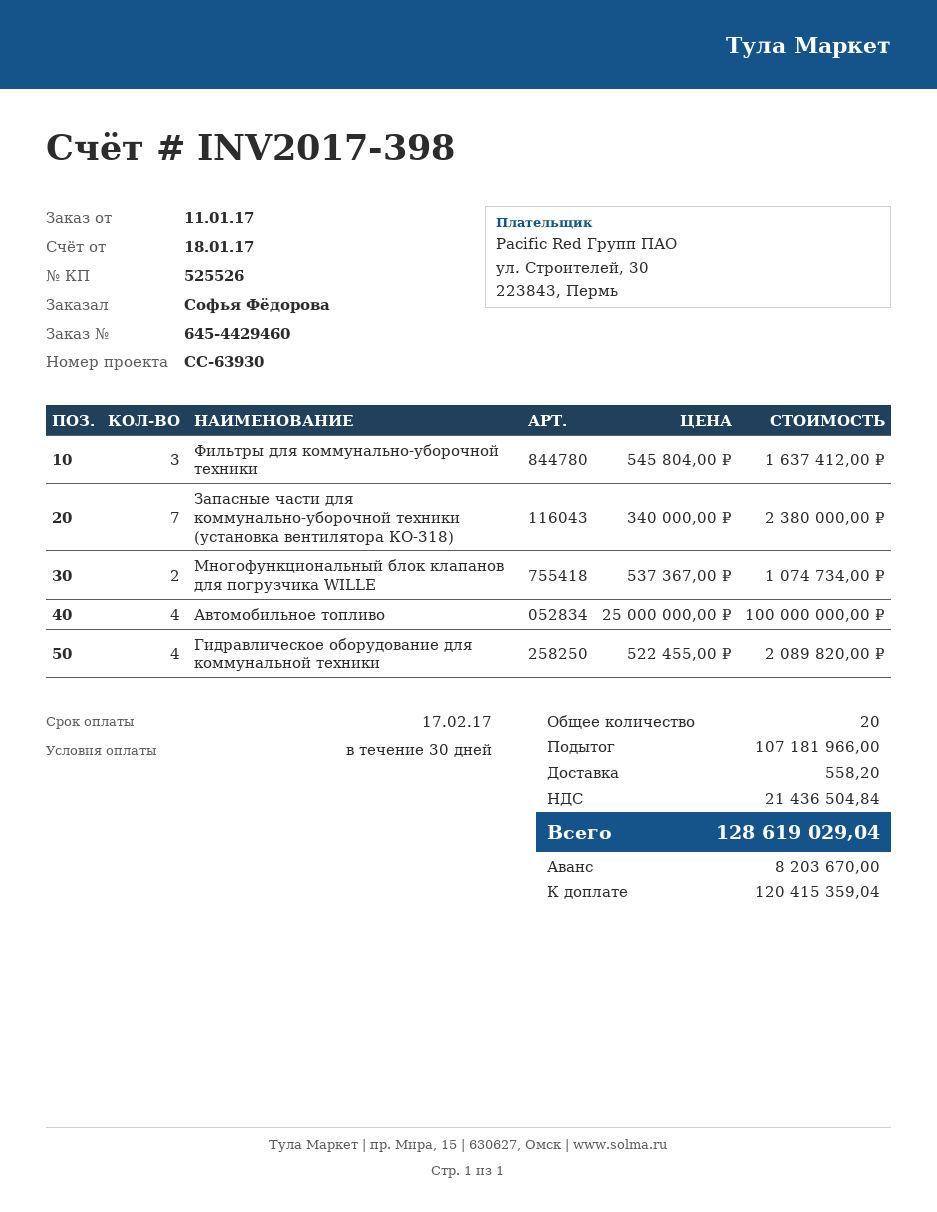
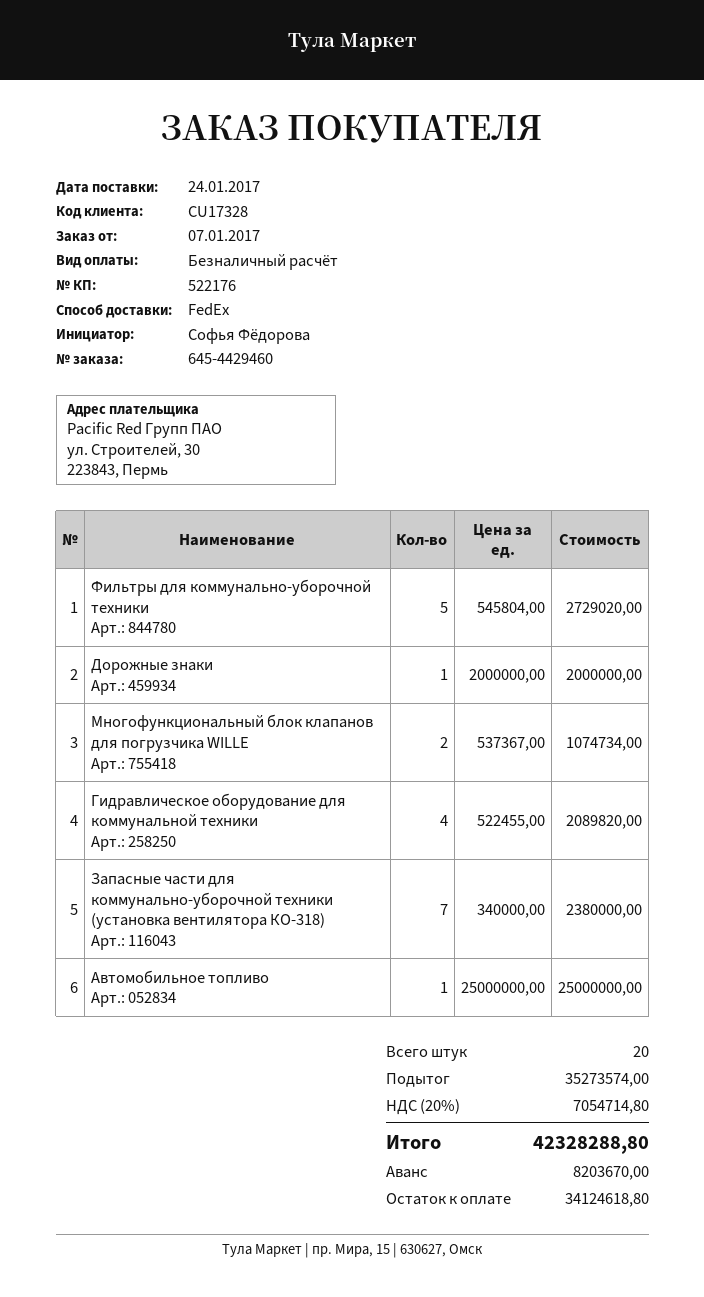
quote number: 525526 -> 522176
order date: 2017-01-11 -> 2017-01-07
Фильтры для коммунально-уборочной техники: 3 x 545804.00 = 1637412.00 -> 5 x 545804.00 = 2729020.00
Автомобильное топливо: 4 x 25000000.00 = 100000000.00 -> 1 x 25000000.00 = 25000000.00
Дорожные знаки: none -> 1 x 2000000.00 = 2000000.00
subtotal: 107181966.00 -> 35273574.00
shipping: 558.20 -> none
tax: 21436504.84 -> 7054714.80
total: 128619029.04 -> 42328288.80
balance: 120415359.04 -> 34124618.80

